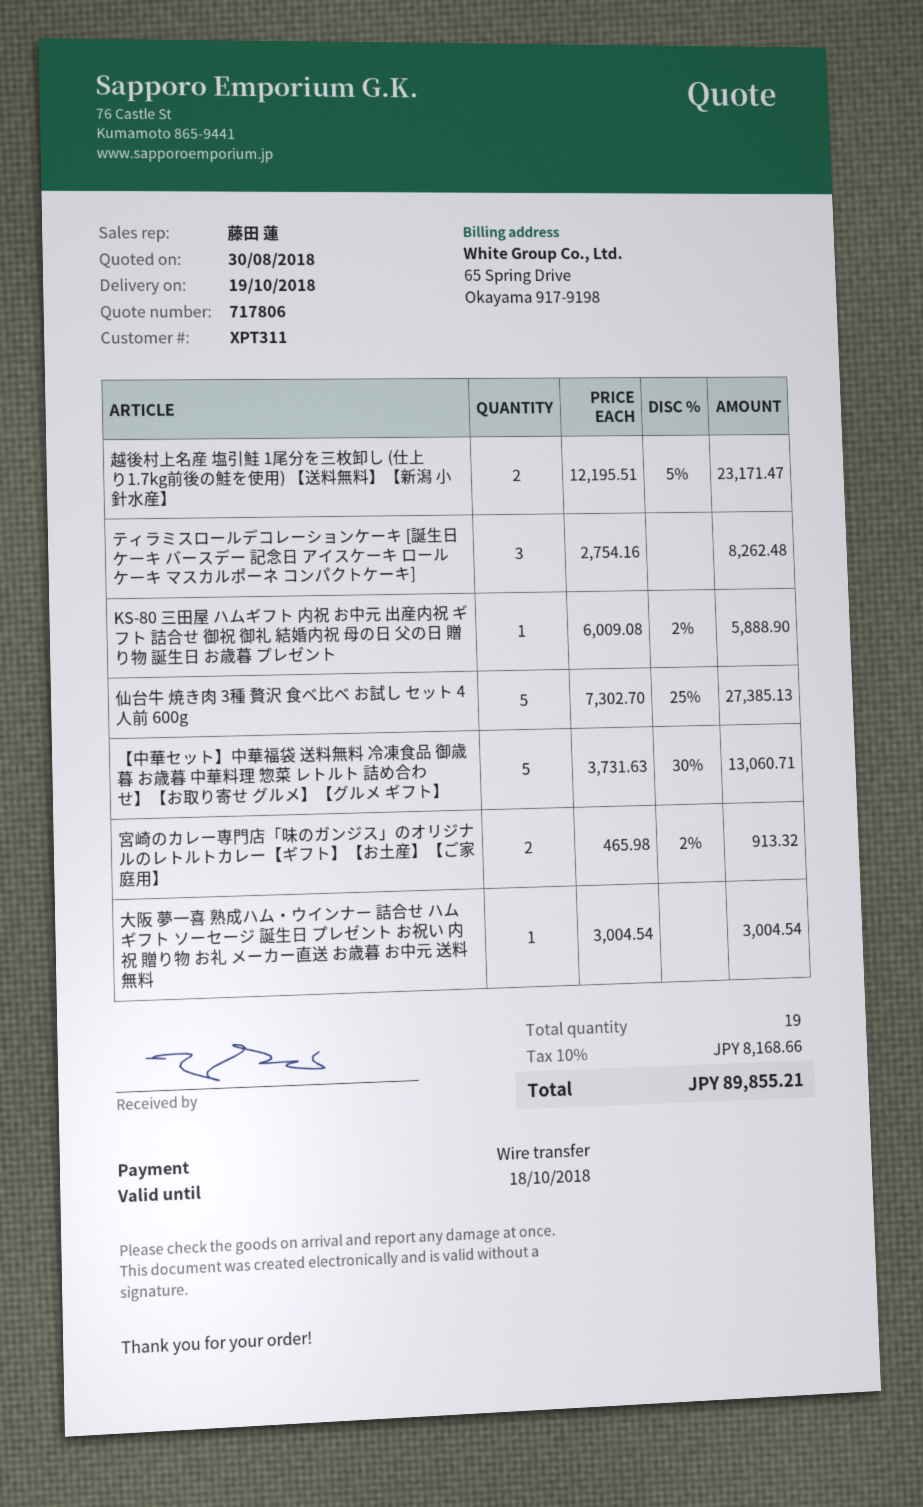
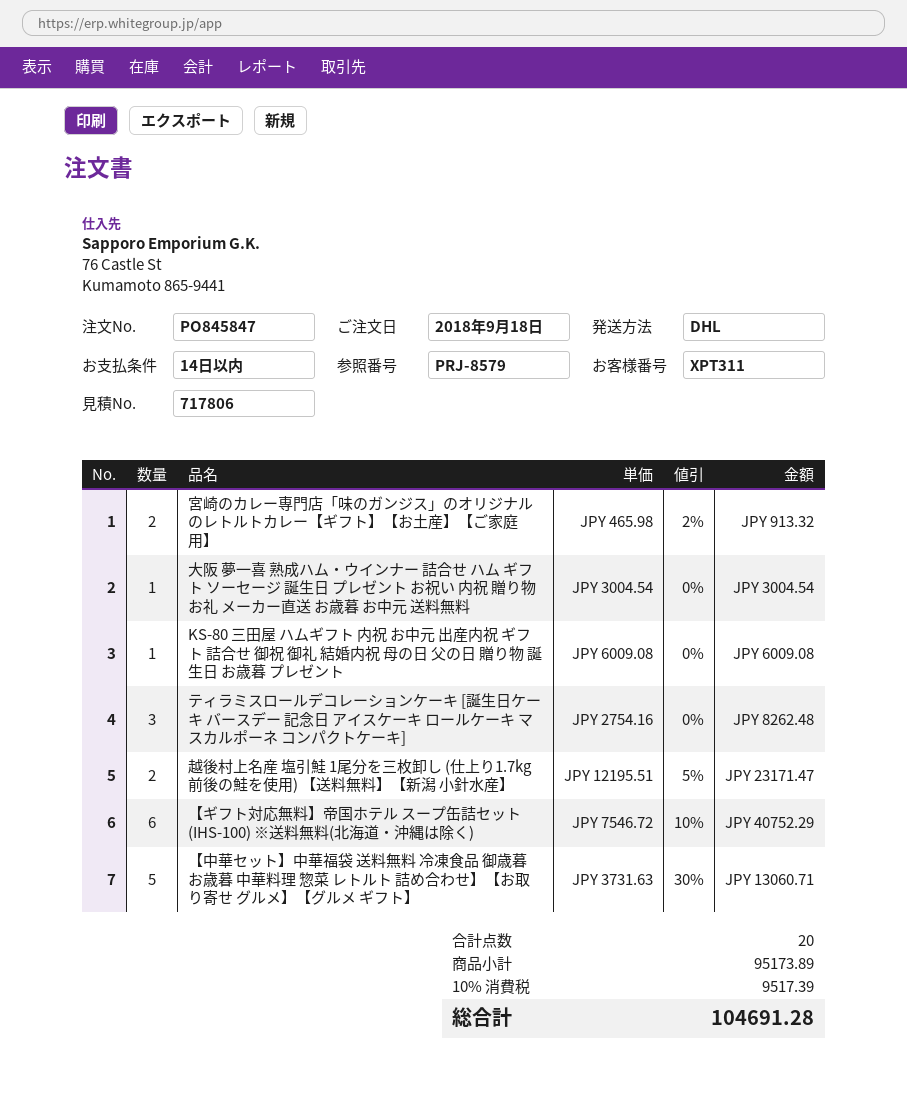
KS-80 三田屋 ハムギフト 内祝 お中元 出産内祝 ギフト 詰合せ 御祝 御礼 結婚内祝 母の日 父の日 贈り物 誕生日 お歳暮 プレゼント: 1 x 6009.08 - 2% = 5888.90 -> 1 x 6009.08 = 6009.08
仙台牛 焼き肉 3種 贅沢 食べ比べ お試し セット 4人前 600g: 5 x 7302.70 - 25% = 27385.13 -> none
【ギフト対応無料】帝国ホテル スープ缶詰セット (IHS-100) ※送料無料(北海道・沖縄は除く): none -> 6 x 7546.72 - 10% = 40752.29
total quantity: 19 -> 20
tax: 10% = 8168.66 -> 10% = 9517.39
total: 89855.21 -> 104691.28

